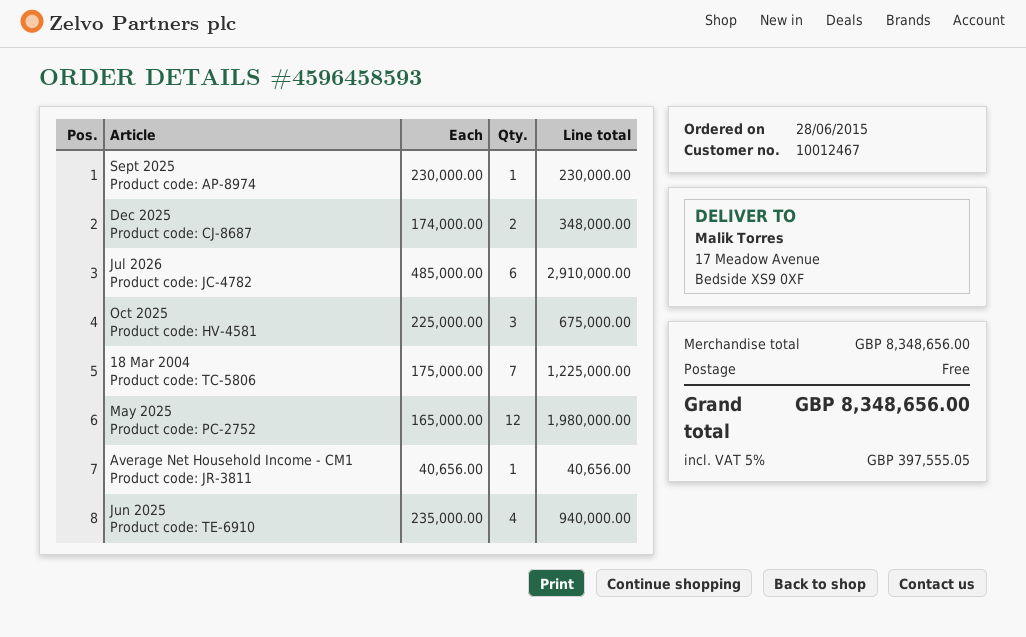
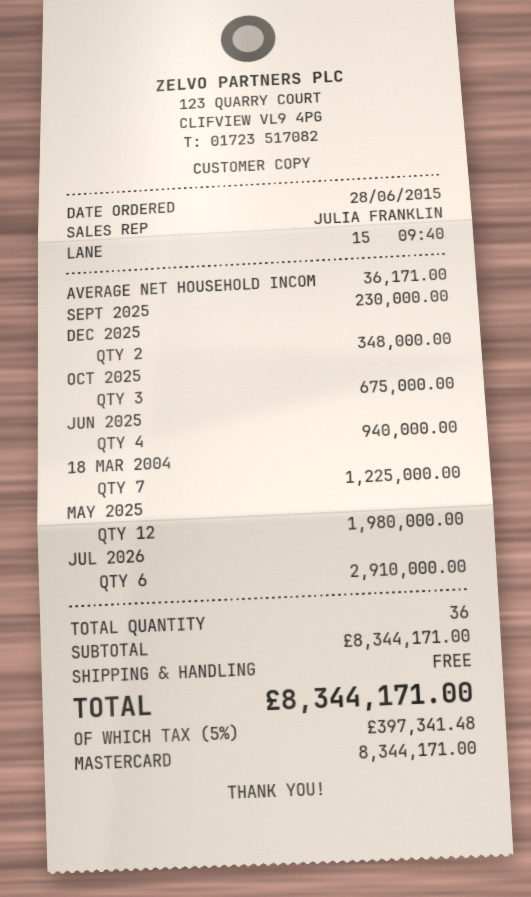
Average Net Household Income - CM1: 1 for 40656.00 -> 1 for 36171.00
subtotal: 8348656.00 -> 8344171.00
tax: 5% = 397555.05 -> 5% = 397341.48
total: 8348656.00 -> 8344171.00

